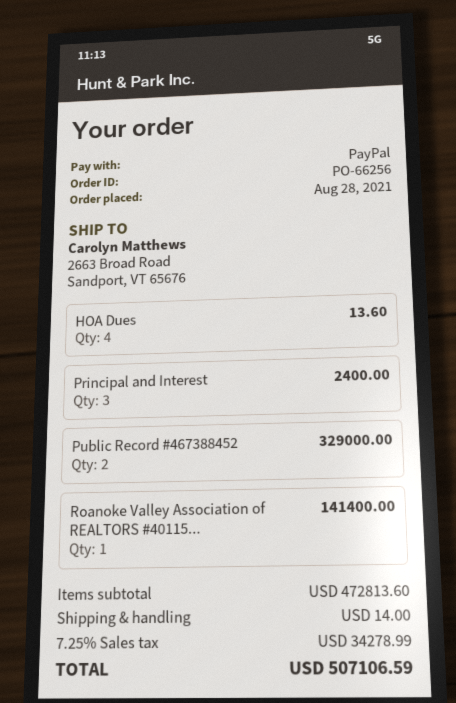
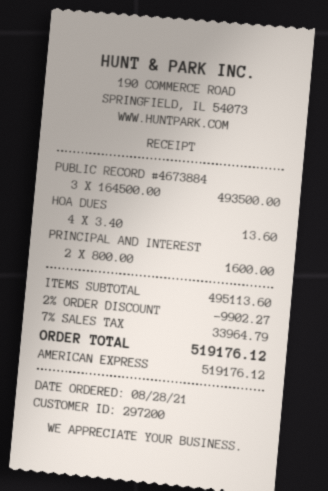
payment method: PayPal -> American Express
Principal and Interest: 3 for 2400.00 -> 2 for 1600.00
Public Record #467388452: 2 for 329000.00 -> 3 for 493500.00
Roanoke Valley Association of REALTORS #40115...: 1 for 141400.00 -> none
subtotal: 472813.60 -> 495113.60
discount: none -> 2% = 9902.27
shipping: 14.00 -> none
tax: 7.25% = 34278.99 -> 7% = 33964.79
total: 507106.59 -> 519176.12

